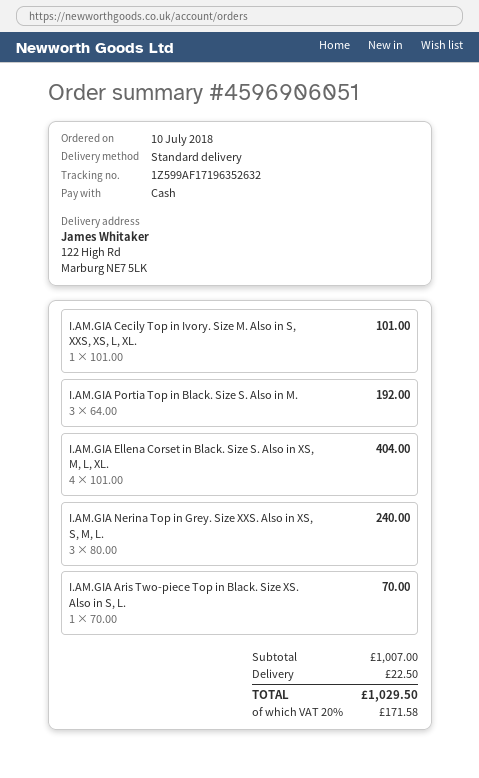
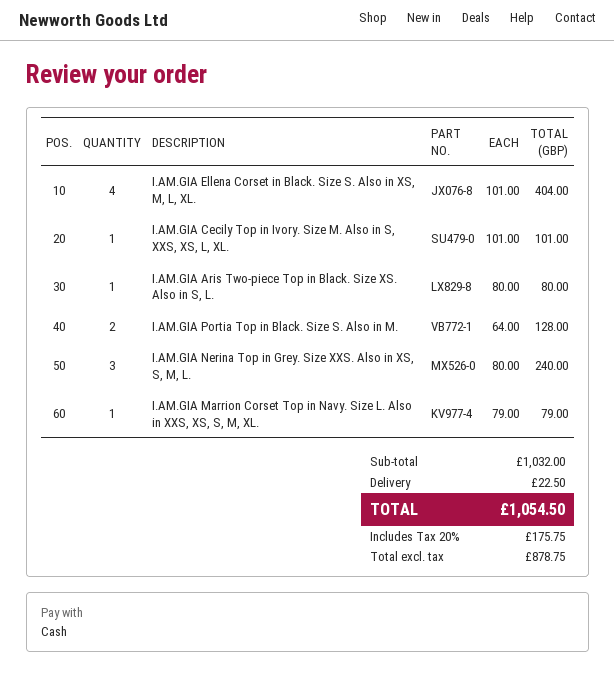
I.AM.GIA Portia Top in Black. Size S. Also in M.: 3 x 64.00 = 192.00 -> 2 x 64.00 = 128.00
I.AM.GIA Aris Two-piece Top in Black. Size XS. Also in S, L.: 1 x 70.00 = 70.00 -> 1 x 80.00 = 80.00
I.AM.GIA Marrion Corset Top in Navy. Size L. Also in XXS, XS, S, M, XL.: none -> 1 x 79.00 = 79.00
subtotal: 1007.00 -> 1032.00
tax: 20% = 171.58 -> 20% = 175.75
total: 1029.50 -> 1054.50

